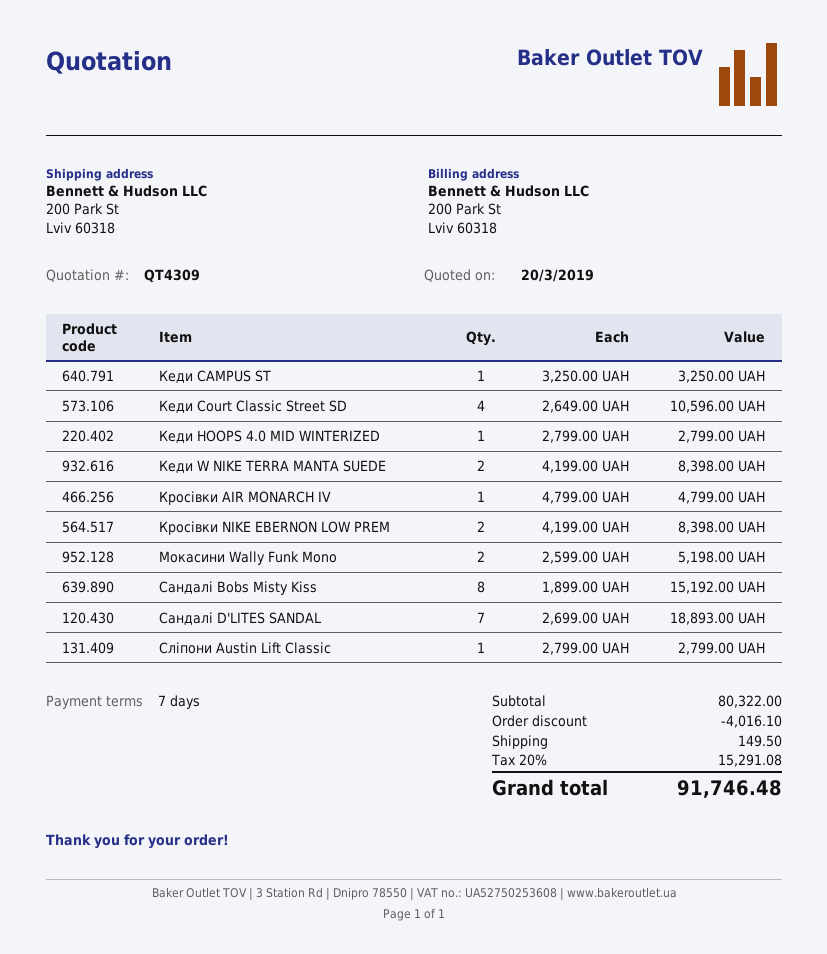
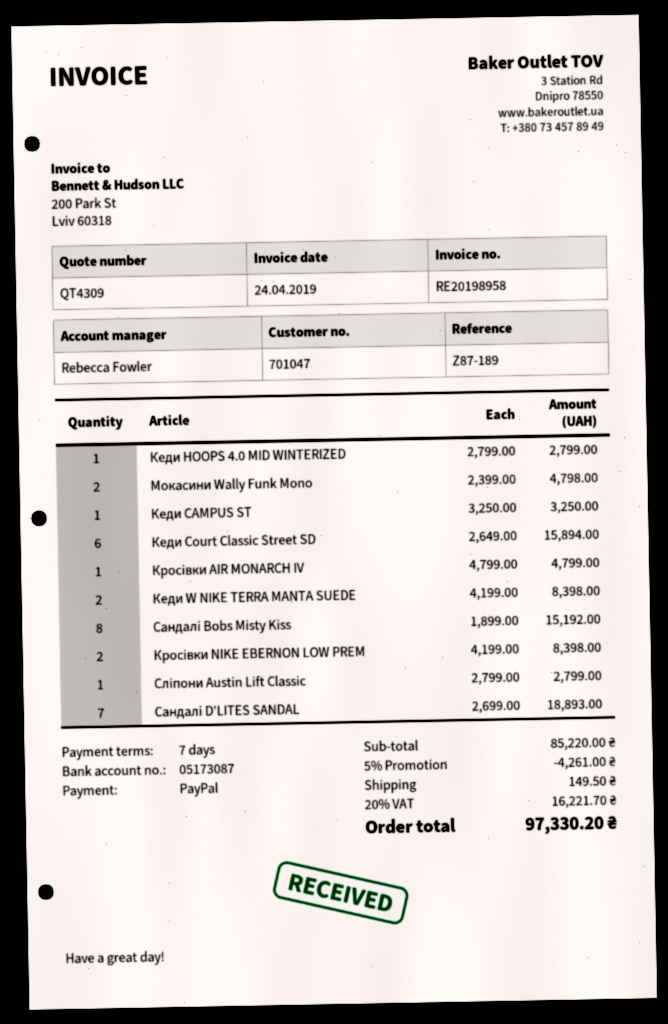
Кеди Court Classic Street SD: 4 x 2649.00 = 10596.00 -> 6 x 2649.00 = 15894.00
Мокасини Wally Funk Mono: 2 x 2599.00 = 5198.00 -> 2 x 2399.00 = 4798.00
subtotal: 80322.00 -> 85220.00
discount: 4016.10 -> 4261.00
tax: 20% = 15291.08 -> 20% = 16221.70
total: 91746.48 -> 97330.20

